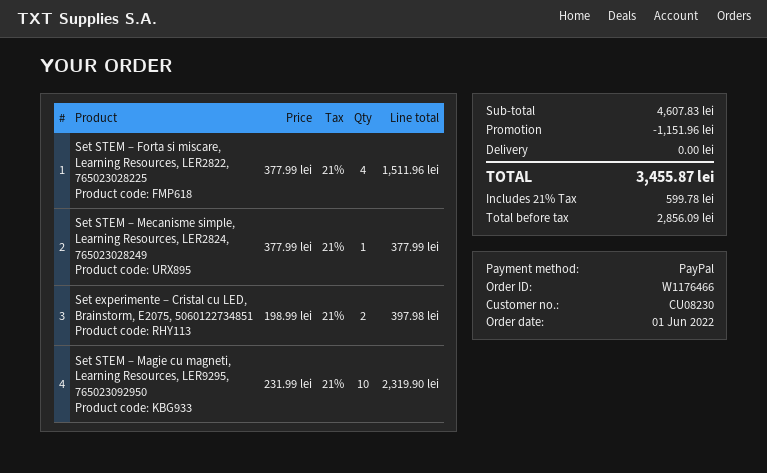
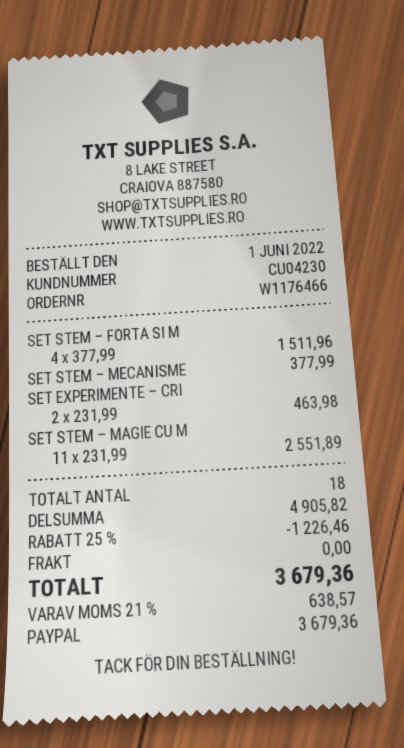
customer number: CU08230 -> CU04230
Set experimente – Cristal cu LED, Brainstorm, E2075, 5060122734851: 2 x 198.99 = 397.98 -> 2 x 231.99 = 463.98
Set STEM – Magie cu magneti, Learning Resources, LER9295, 765023092950: 10 x 231.99 = 2319.90 -> 11 x 231.99 = 2551.89
subtotal: 4607.83 -> 4905.82
discount: 1151.96 -> 1226.46
tax: 21% = 599.78 -> 21% = 638.57
total: 3455.87 -> 3679.36

